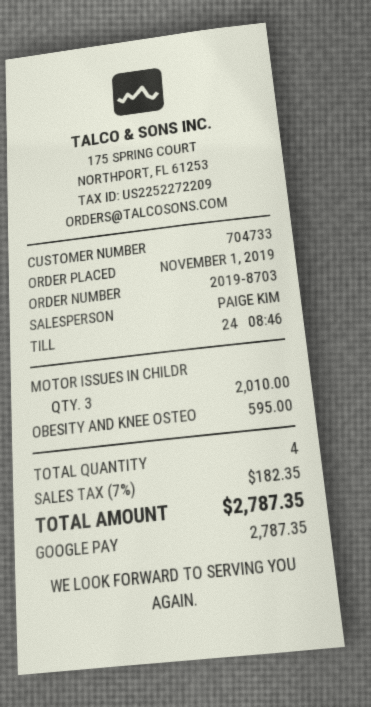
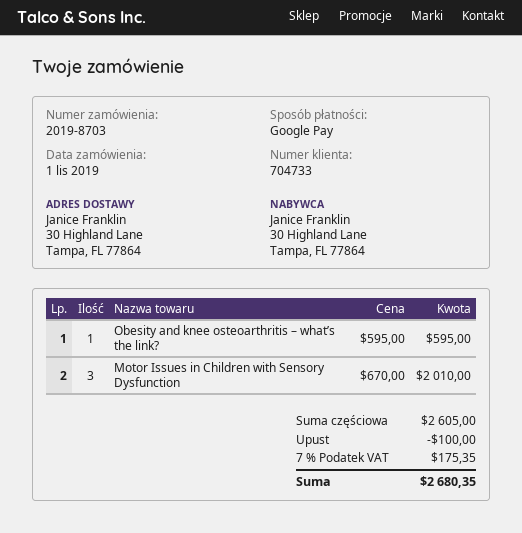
discount: none -> 100.00
tax: 7% = 182.35 -> 7% = 175.35
total: 2787.35 -> 2680.35

